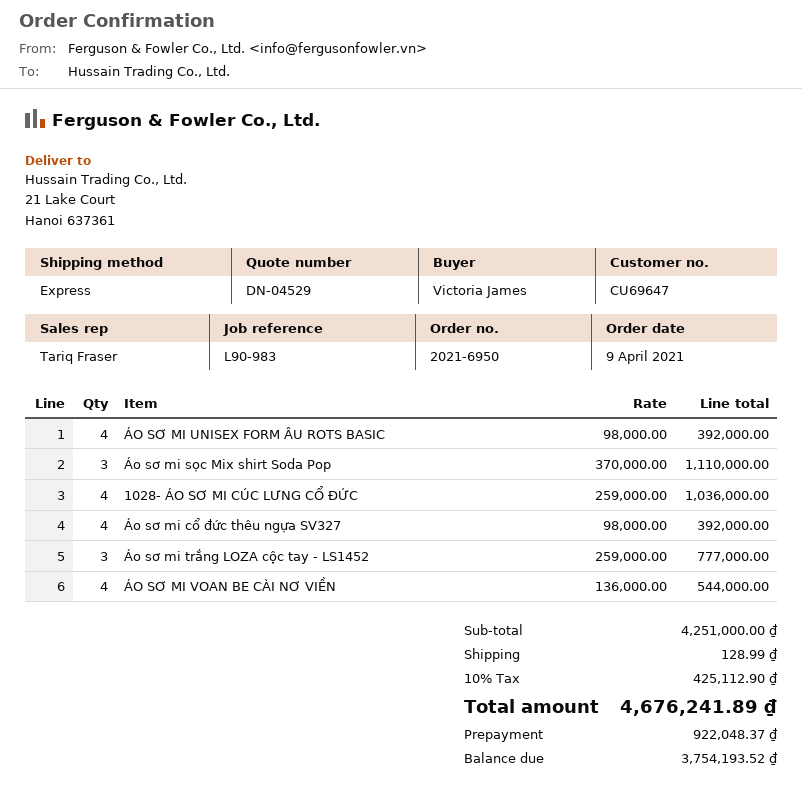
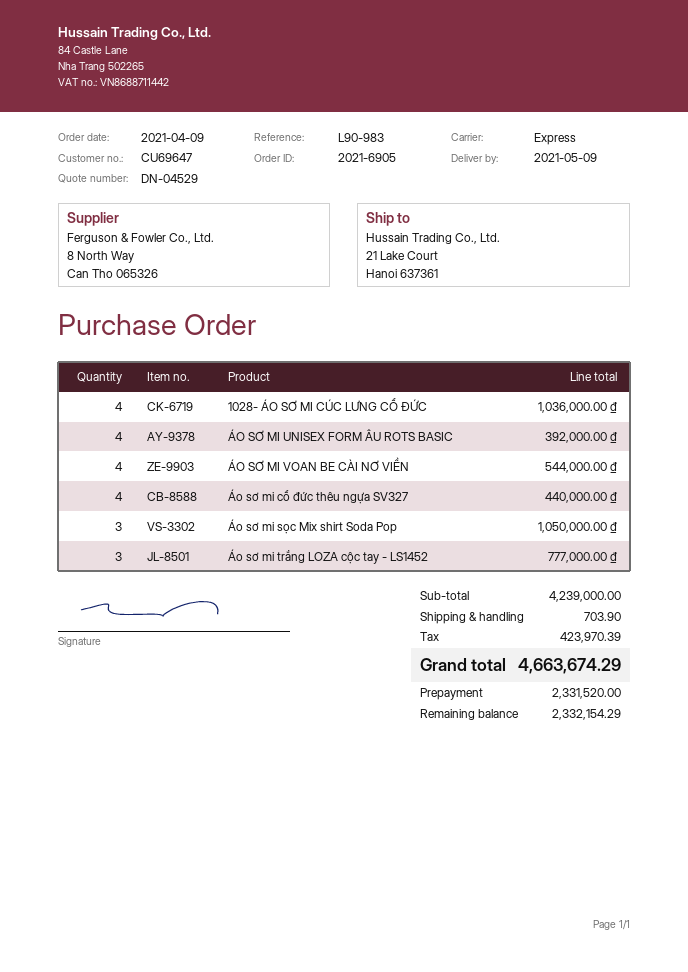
order number: 2021-6950 -> 2021-6905
Áo sơ mi sọc Mix shirt Soda Pop: 3 for 1110000.00 -> 3 for 1050000.00
Áo sơ mi cổ đức thêu ngựa SV327: 4 for 392000.00 -> 4 for 440000.00
subtotal: 4251000.00 -> 4239000.00
shipping: 128.99 -> 703.90
tax: 425112.90 -> 423970.39
total: 4676241.89 -> 4663674.29
deposit: 922048.37 -> 2331520.00
balance: 3754193.52 -> 2332154.29

